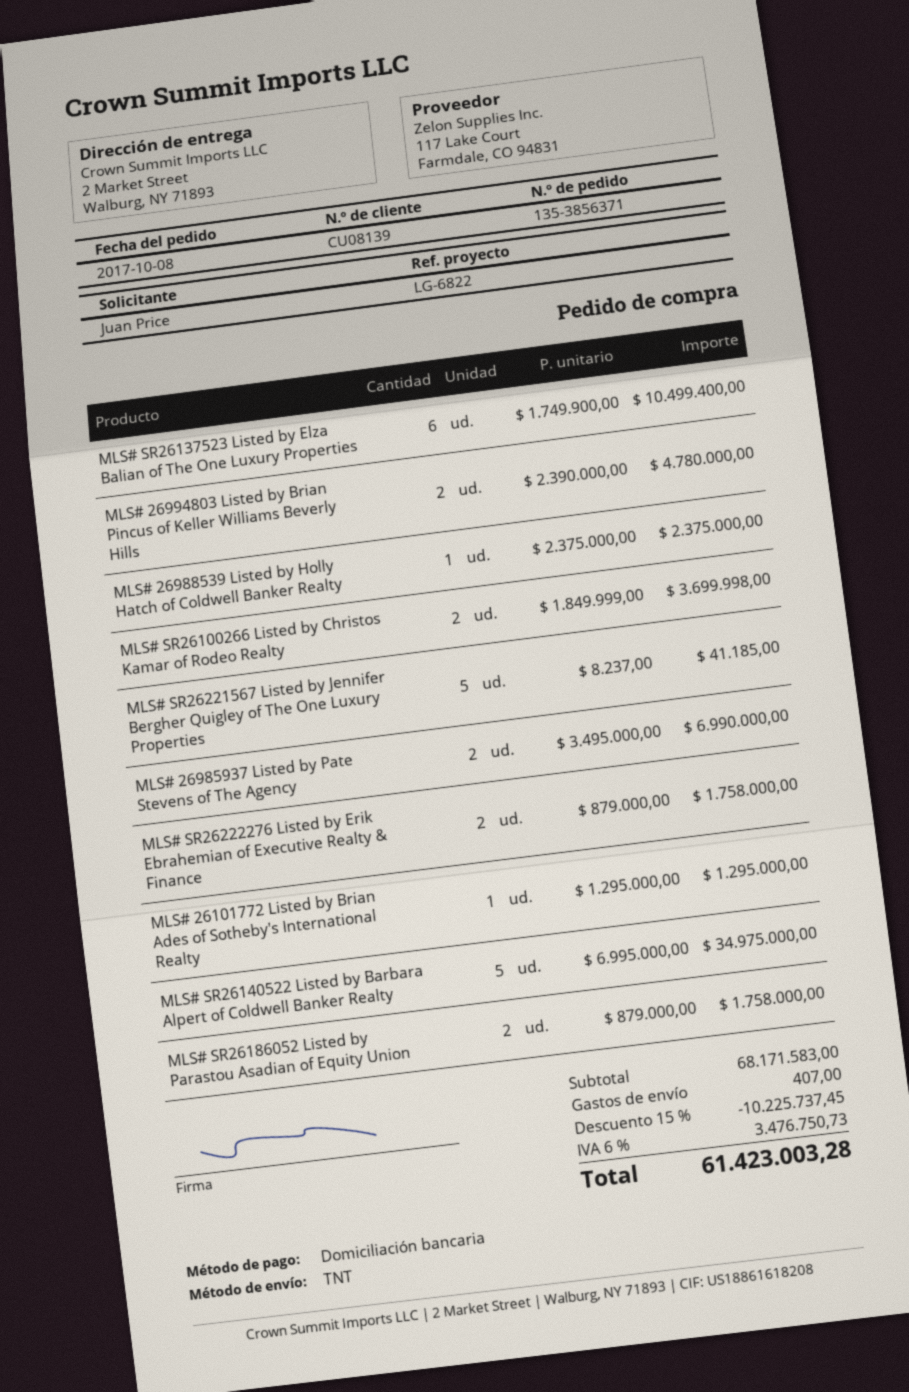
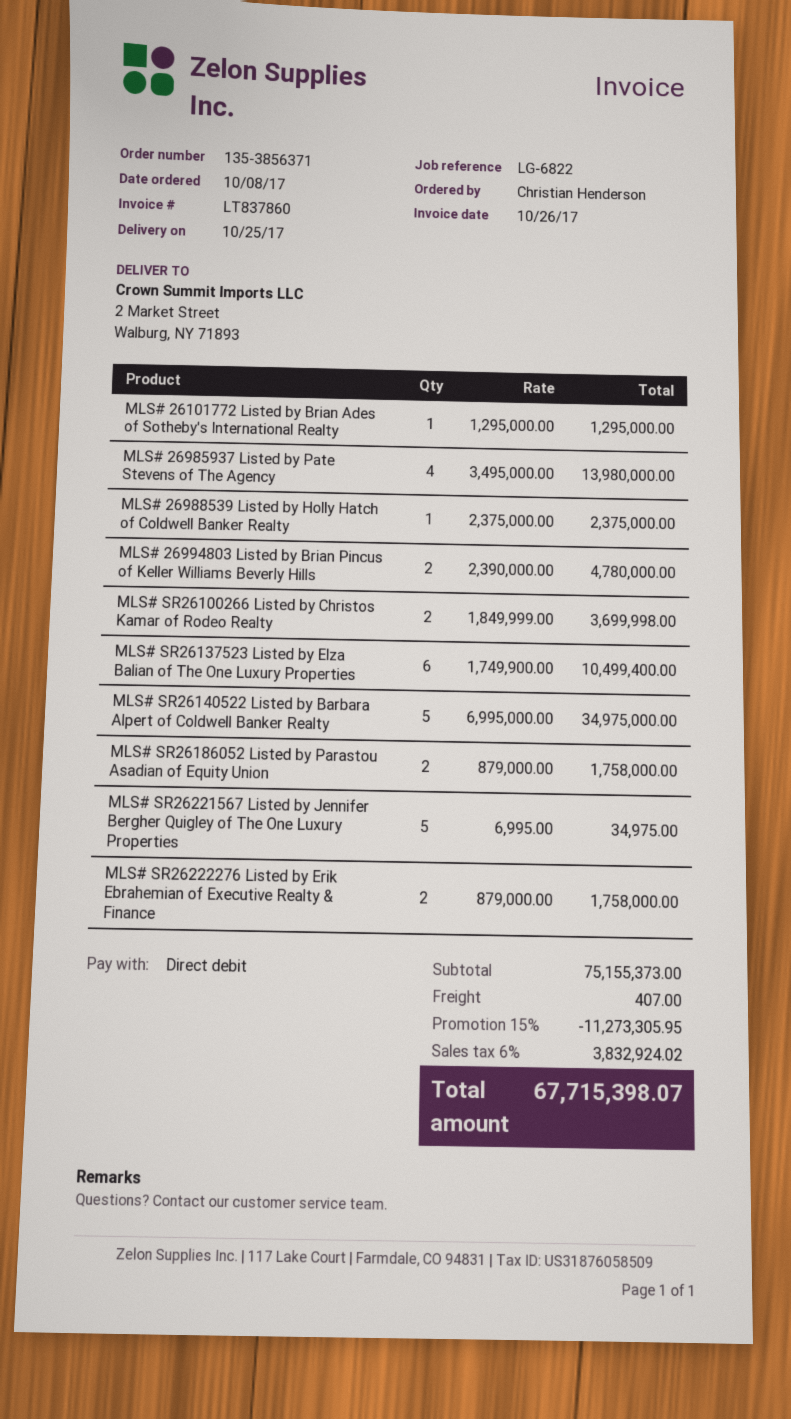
ordered by: Juan Price -> Christian Henderson
MLS# SR26221567 Listed by Jennifer Bergher Quigley of The One Luxury Properties: 5 x 8237.00 = 41185.00 -> 5 x 6995.00 = 34975.00
MLS# 26985937 Listed by Pate Stevens of The Agency: 2 x 3495000.00 = 6990000.00 -> 4 x 3495000.00 = 13980000.00
subtotal: 68171583.00 -> 75155373.00
discount: 15% = 10225737.45 -> 15% = 11273305.95
tax: 6% = 3476750.73 -> 6% = 3832924.02
total: 61423003.28 -> 67715398.07

